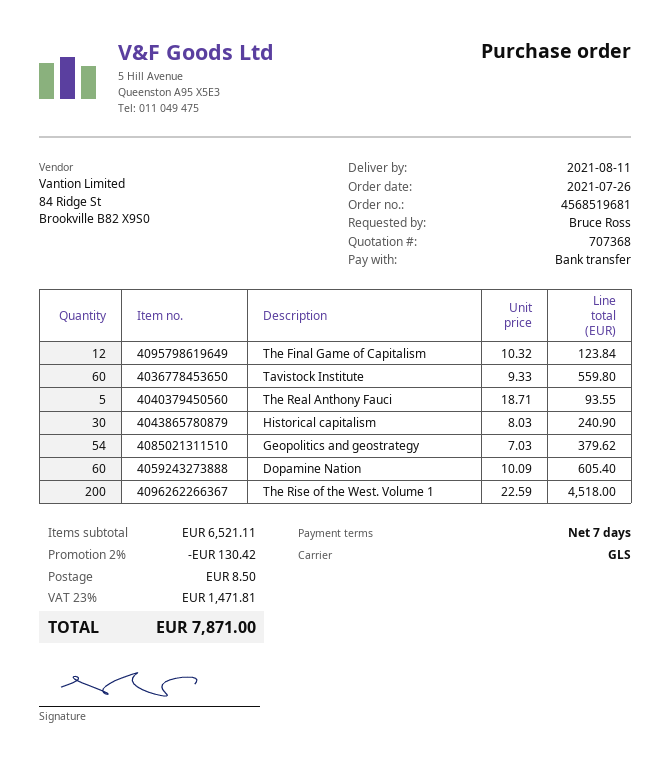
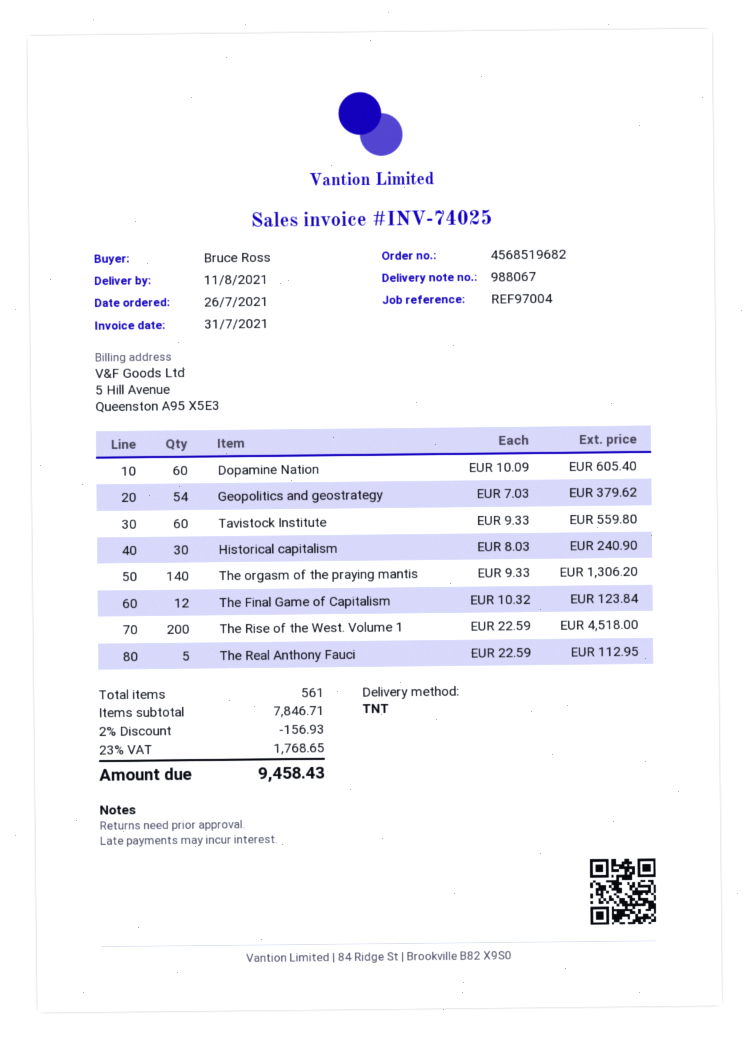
order number: 4568519681 -> 4568519682
shipping method: GLS -> TNT
The Real Anthony Fauci: 5 x 18.71 = 93.55 -> 5 x 22.59 = 112.95
The orgasm of the praying mantis: none -> 140 x 9.33 = 1306.20
subtotal: 6521.11 -> 7846.71
discount: 2% = 130.42 -> 2% = 156.93
shipping: 8.50 -> none
tax: 23% = 1471.81 -> 23% = 1768.65
total: 7871.00 -> 9458.43

